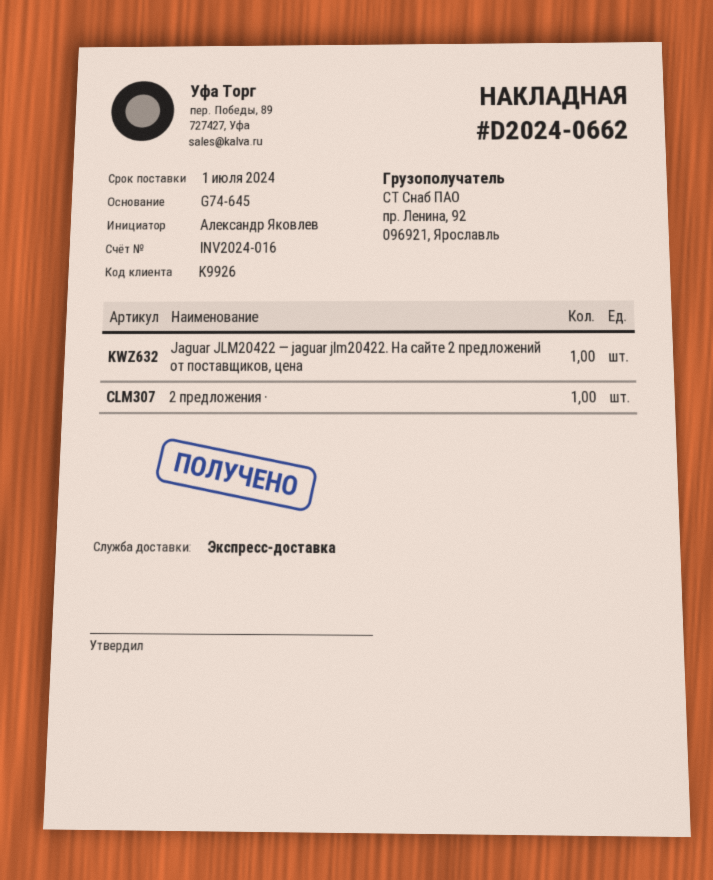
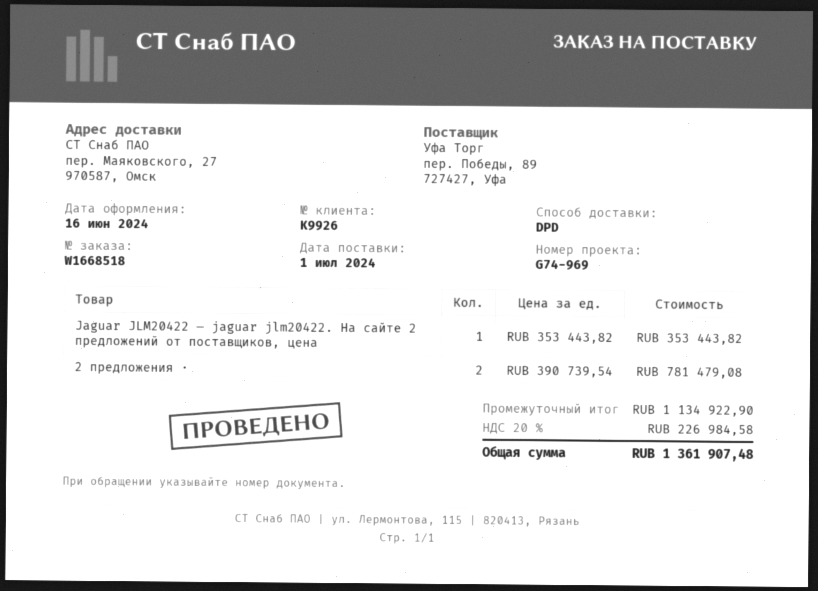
reference: G74-645 -> G74-969
shipping method: express -> DPD
ship to: пр. Ленина, 92, 096921, Ярославль -> пер. Маяковского, 27, 970587, Омск
2 предложения ·: 1 -> 2

